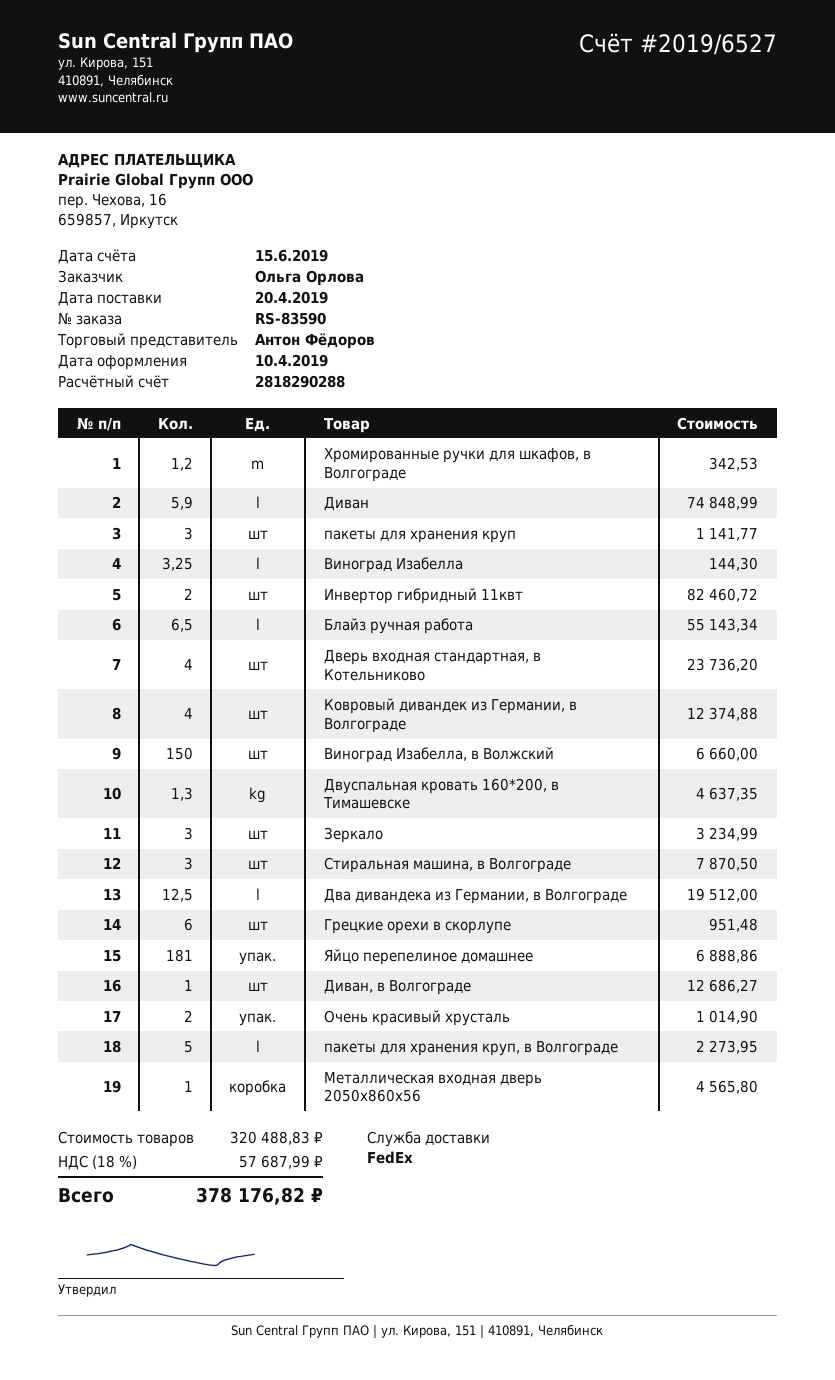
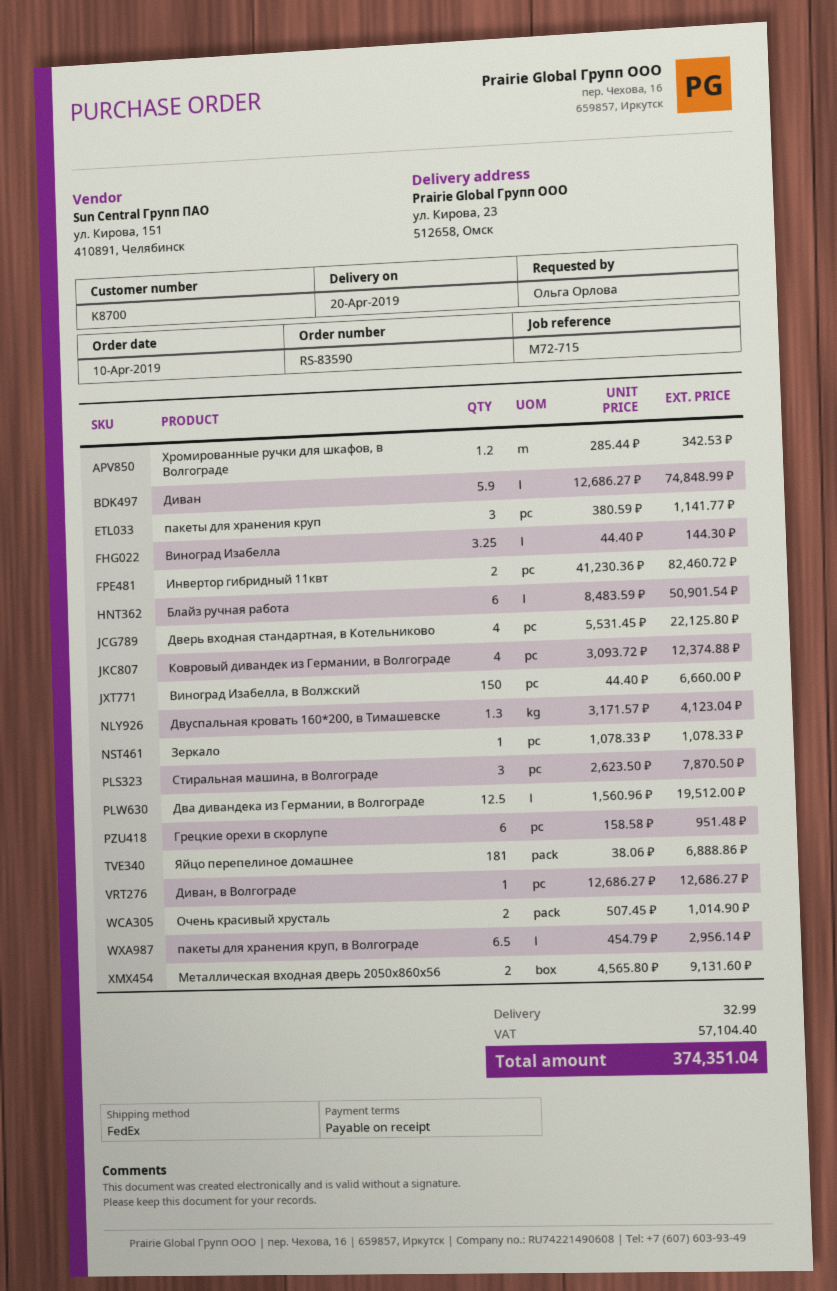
Блайз ручная работа: 6.5 for 55143.34 -> 6 for 50901.54
Дверь входная стандартная, в Котельниково: 4 for 23736.20 -> 4 for 22125.80
Двуспальная кровать 160*200, в Тимашевске: 1.3 for 4637.35 -> 1.3 for 4123.04
Зеркало: 3 for 3234.99 -> 1 for 1078.33
пакеты для хранения круп, в Волгограде: 5 for 2273.95 -> 6.5 for 2956.14
Металлическая входная дверь 2050х860х56: 1 for 4565.80 -> 2 for 9131.60
shipping: none -> 32.99
tax: 57687.99 -> 57104.40
total: 378176.82 -> 374351.04

